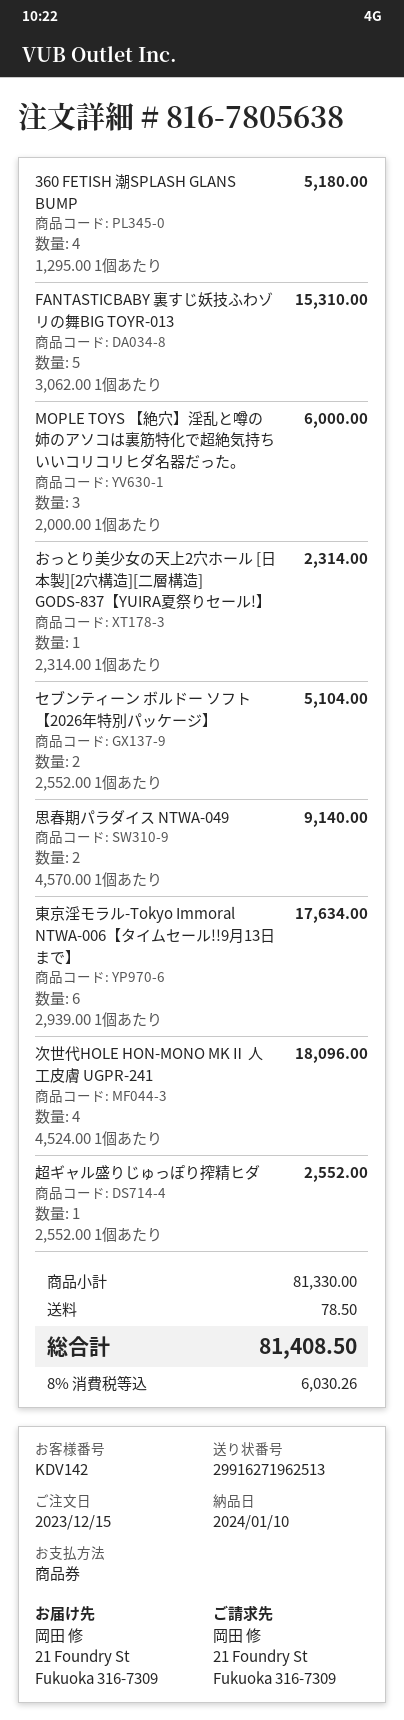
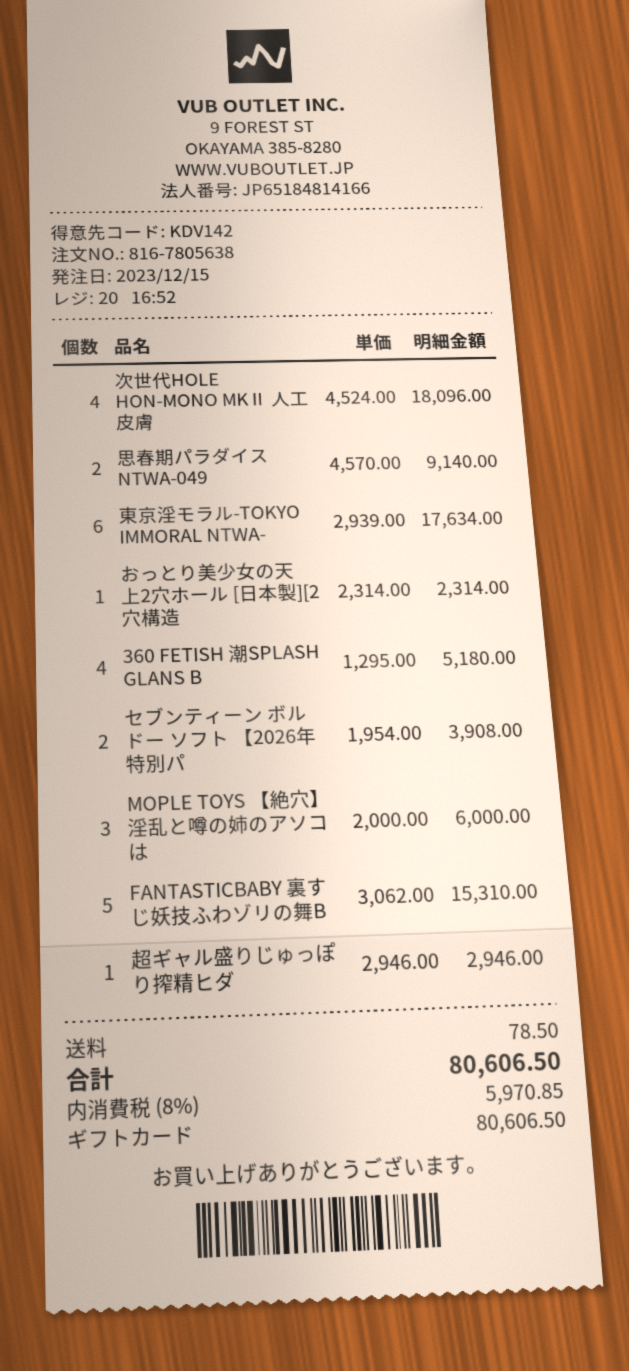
セブンティーン ボルドー ソフト 【2026年特別パッケージ】: 2 x 2552.00 = 5104.00 -> 2 x 1954.00 = 3908.00
超ギャル盛りじゅっぽり搾精ヒダ: 1 x 2552.00 = 2552.00 -> 1 x 2946.00 = 2946.00
tax: 8% = 6030.26 -> 8% = 5970.85
total: 81408.50 -> 80606.50

